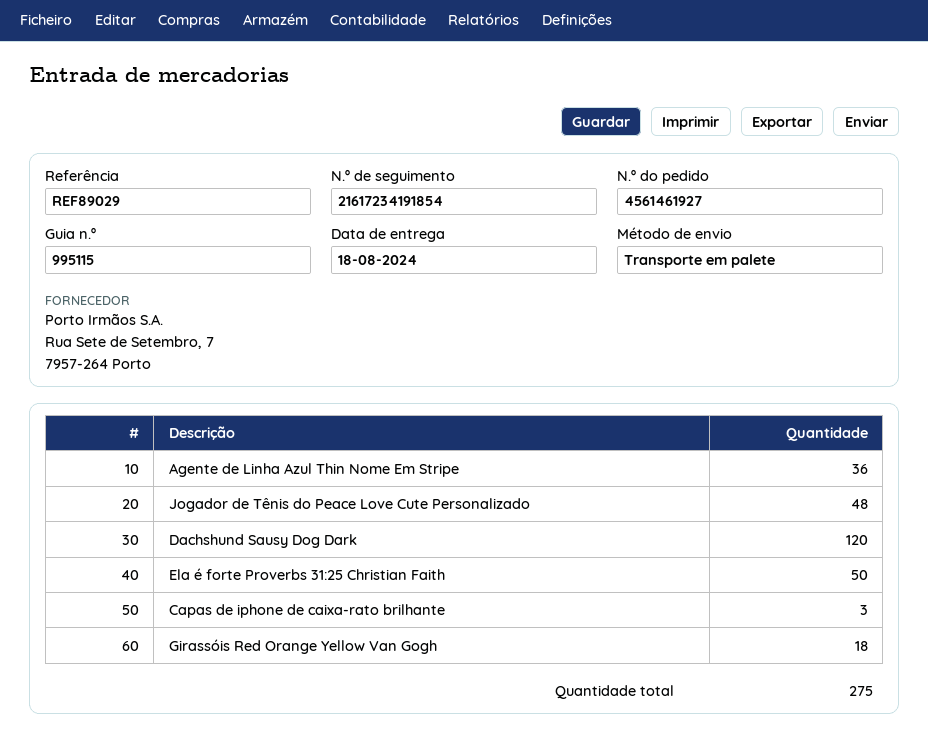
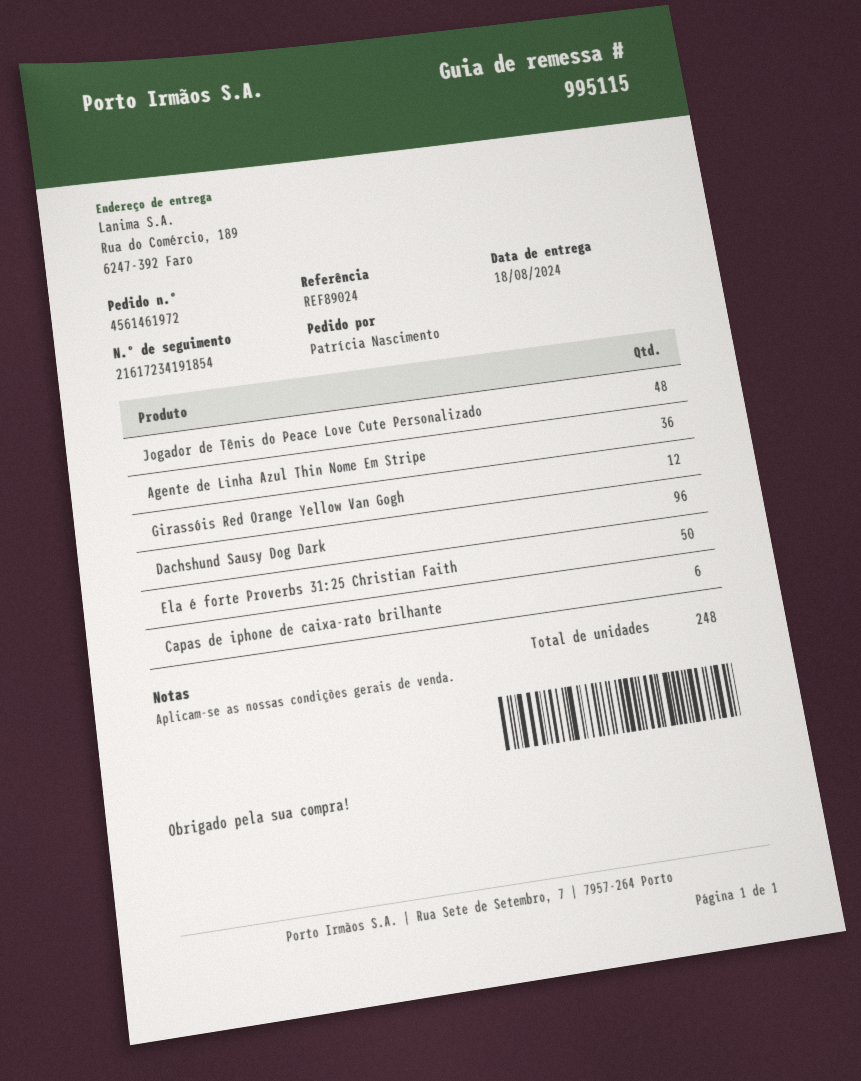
order number: 4561461927 -> 4561461972
reference: REF89029 -> REF89024
Dachshund Sausy Dog Dark: 120 -> 96
Capas de iphone de caixa-rato brilhante: 3 -> 6
Girassóis Red Orange Yellow Van Gogh: 18 -> 12
total quantity: 275 -> 248

